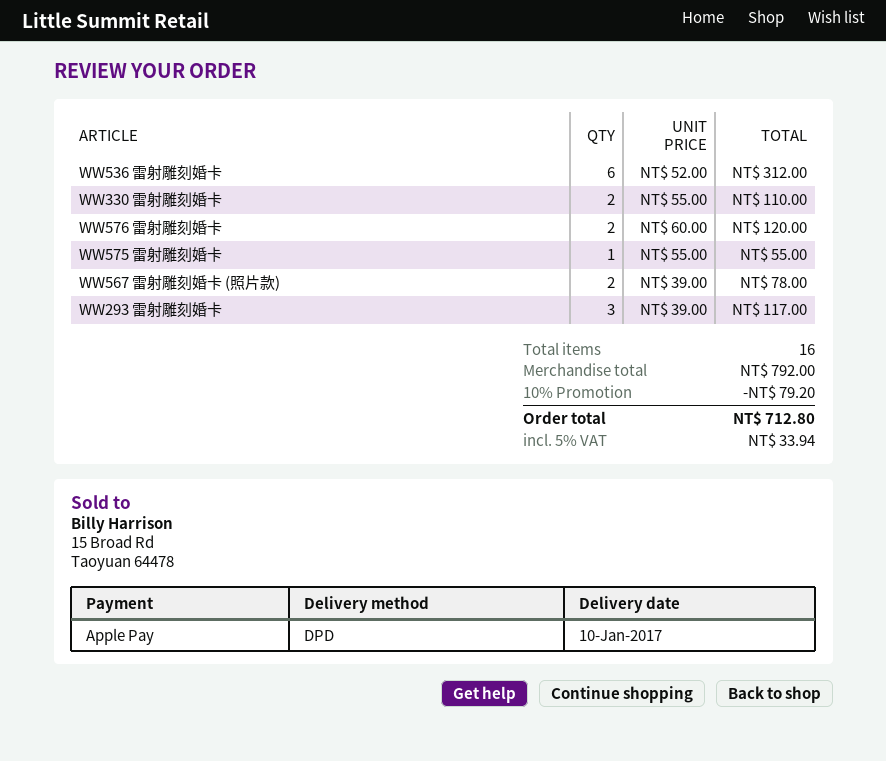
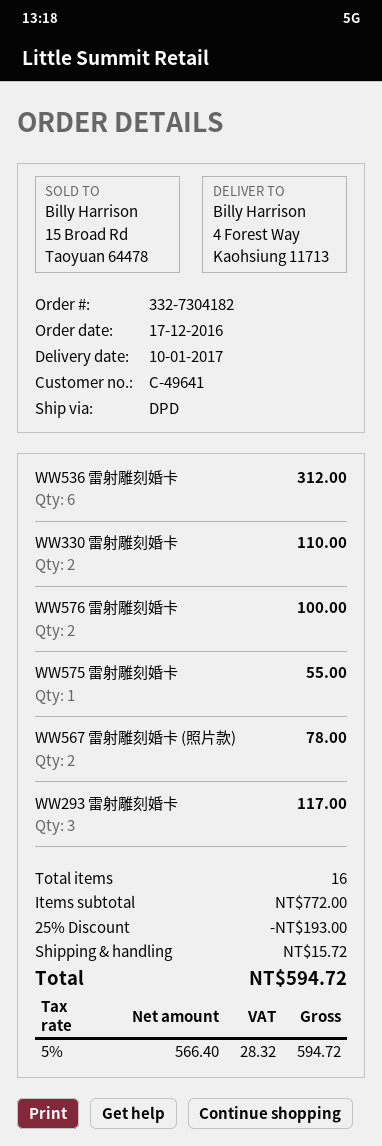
WW576 雷射雕刻婚卡: 2 for 120.00 -> 2 for 100.00
subtotal: 792.00 -> 772.00
discount: 10% = 79.20 -> 25% = 193.00
shipping: none -> 15.72
tax: 5% = 33.94 -> 5% = 28.32
total: 712.80 -> 594.72

